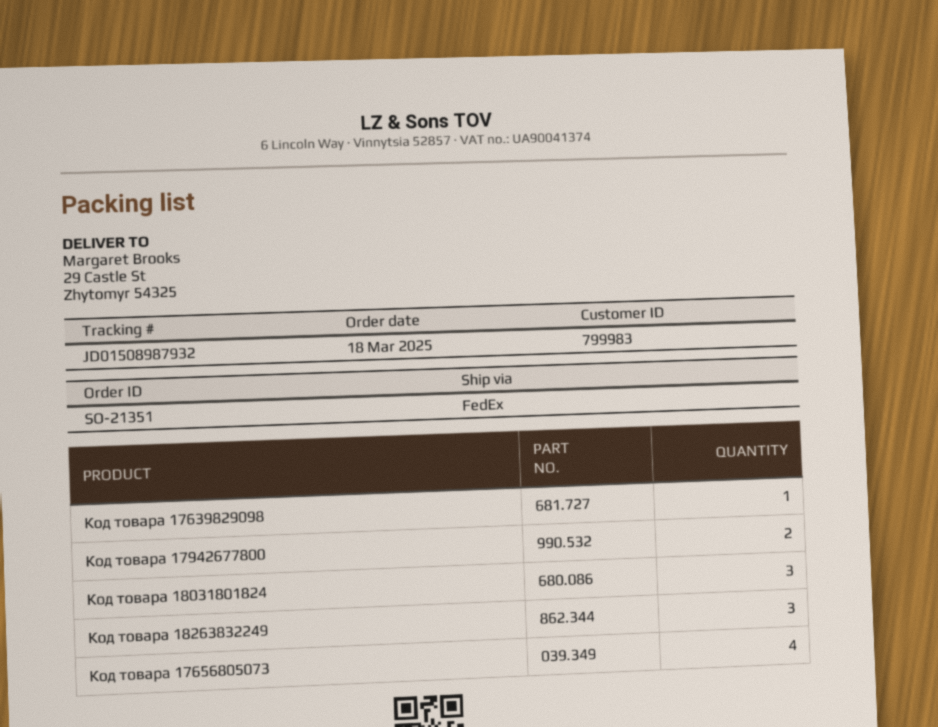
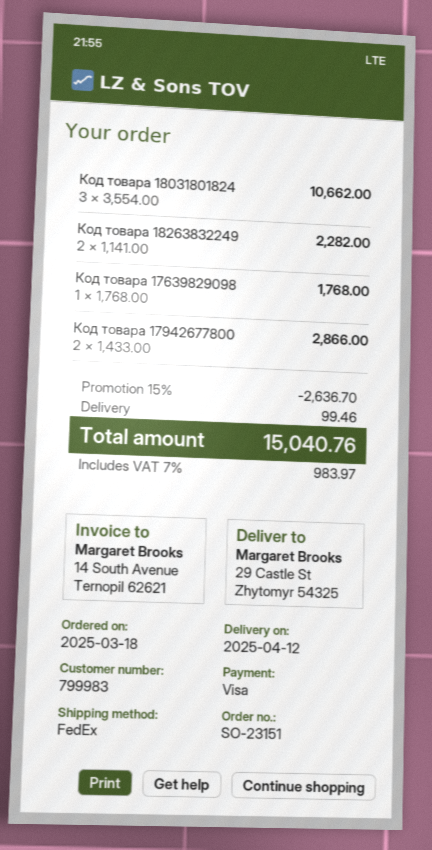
order number: SO-21351 -> SO-23151
Код товара 18263832249: 3 -> 2
Код товара 17656805073: 4 -> none

